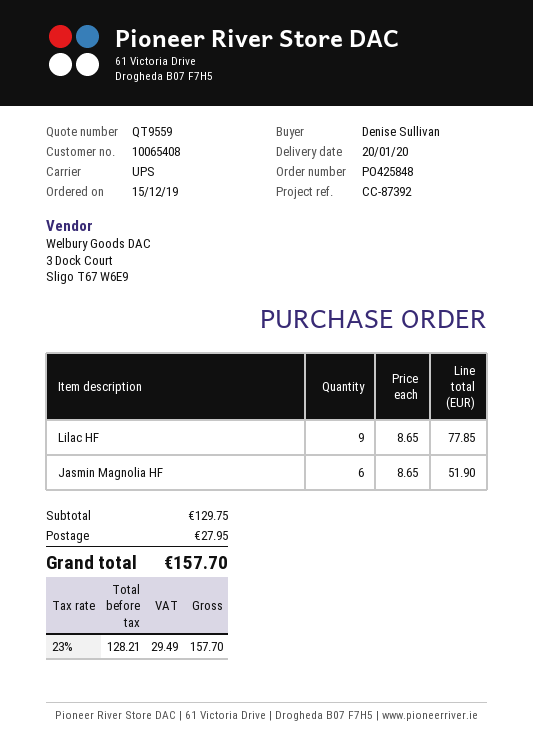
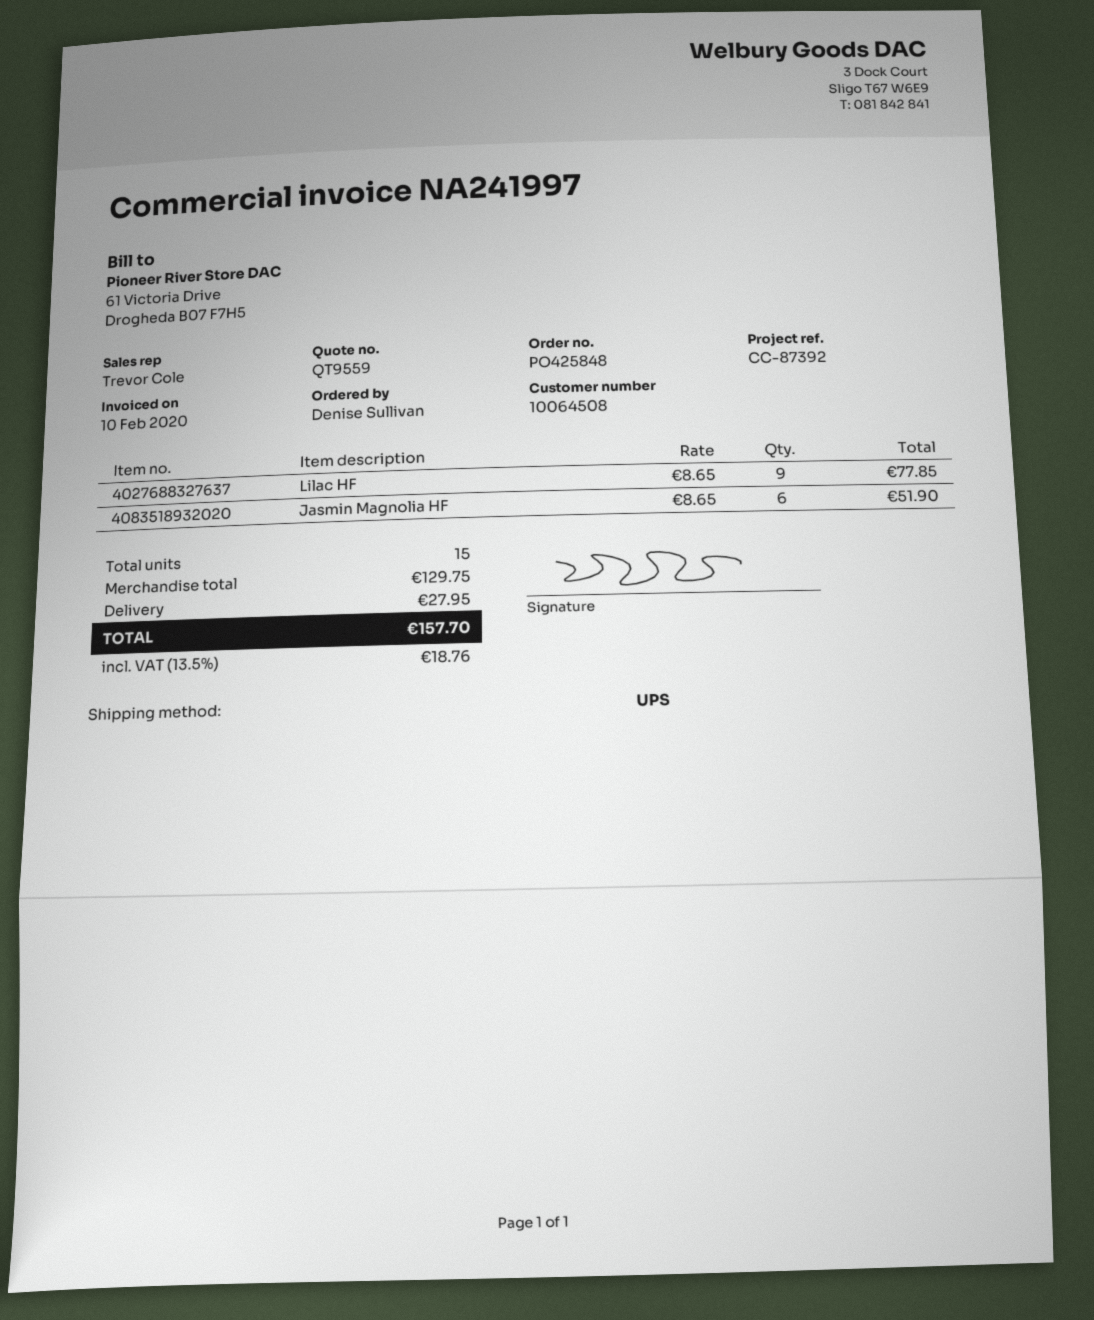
customer number: 10065408 -> 10064508
tax: 23% = 29.49 -> 13.5% = 18.76

